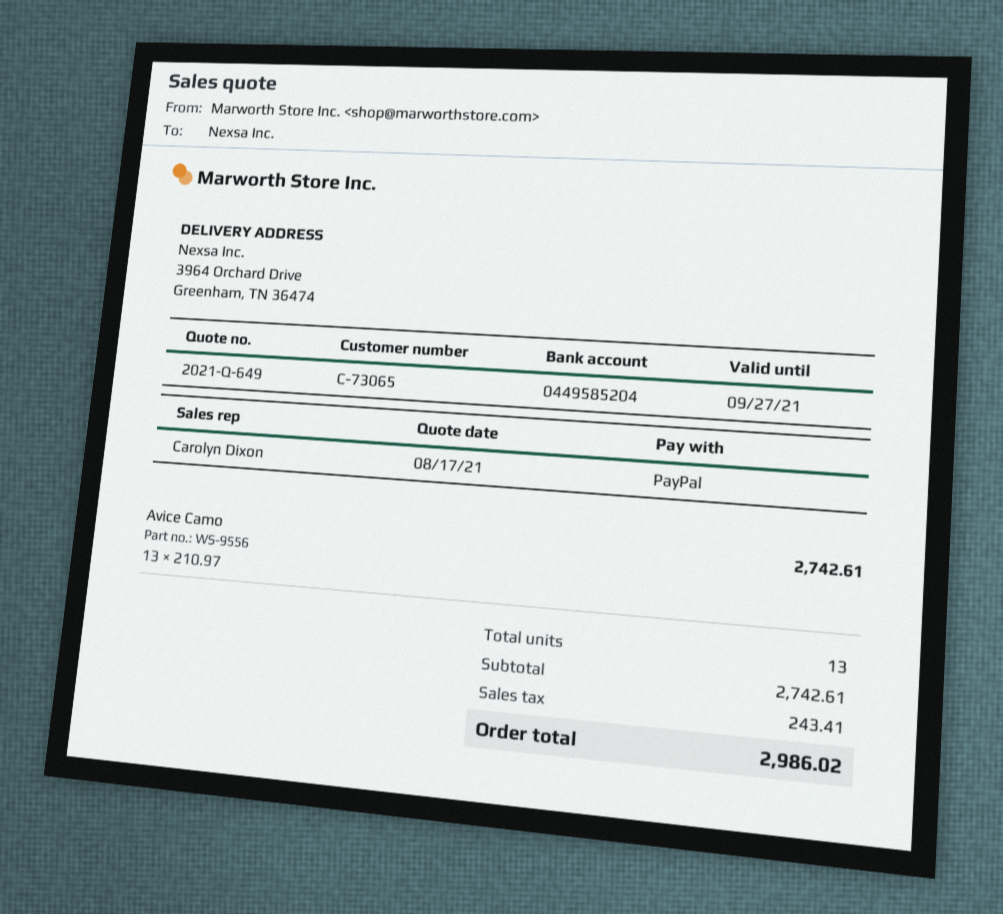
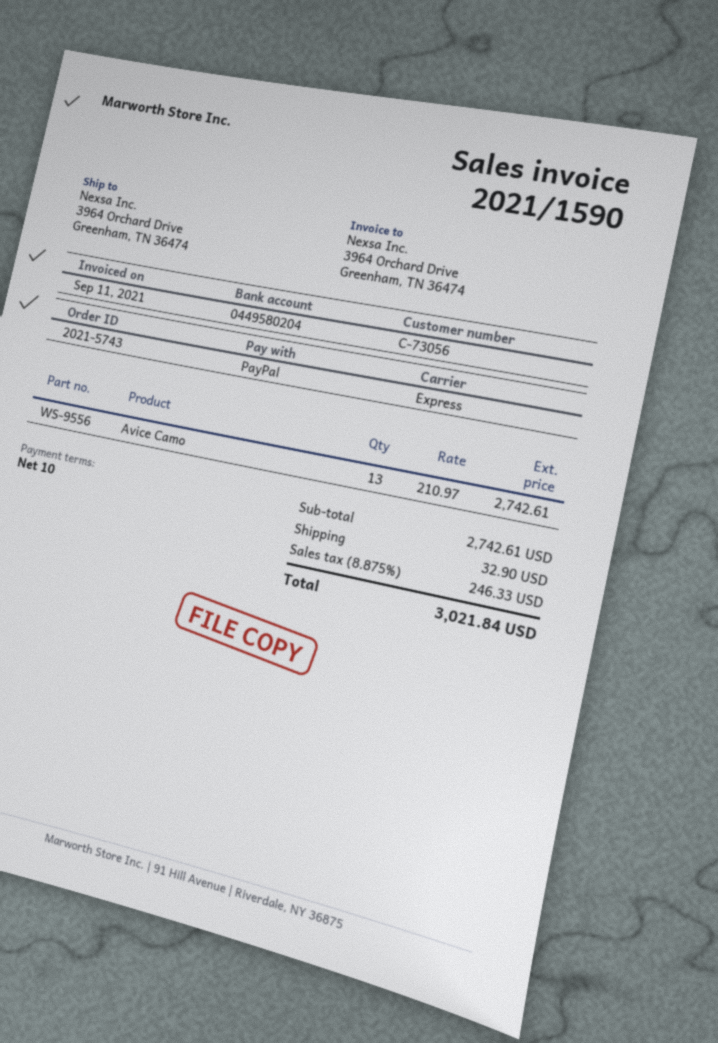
customer number: C-73065 -> C-73056
bank account: 0449585204 -> 0449580204
shipping: none -> 32.90
tax: 243.41 -> 246.33
total: 2986.02 -> 3021.84

